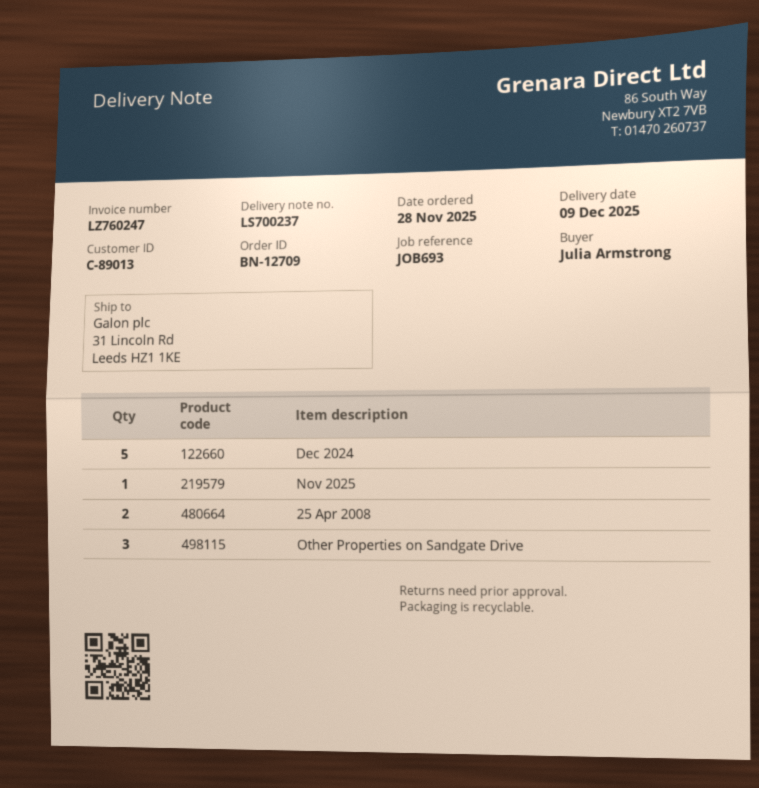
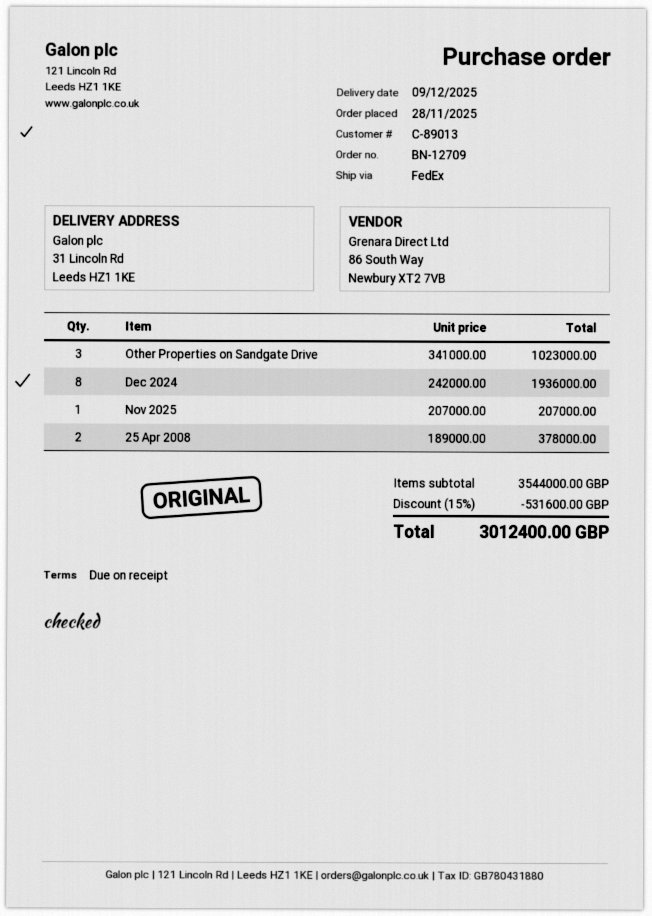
Dec 2024: 5 -> 8

